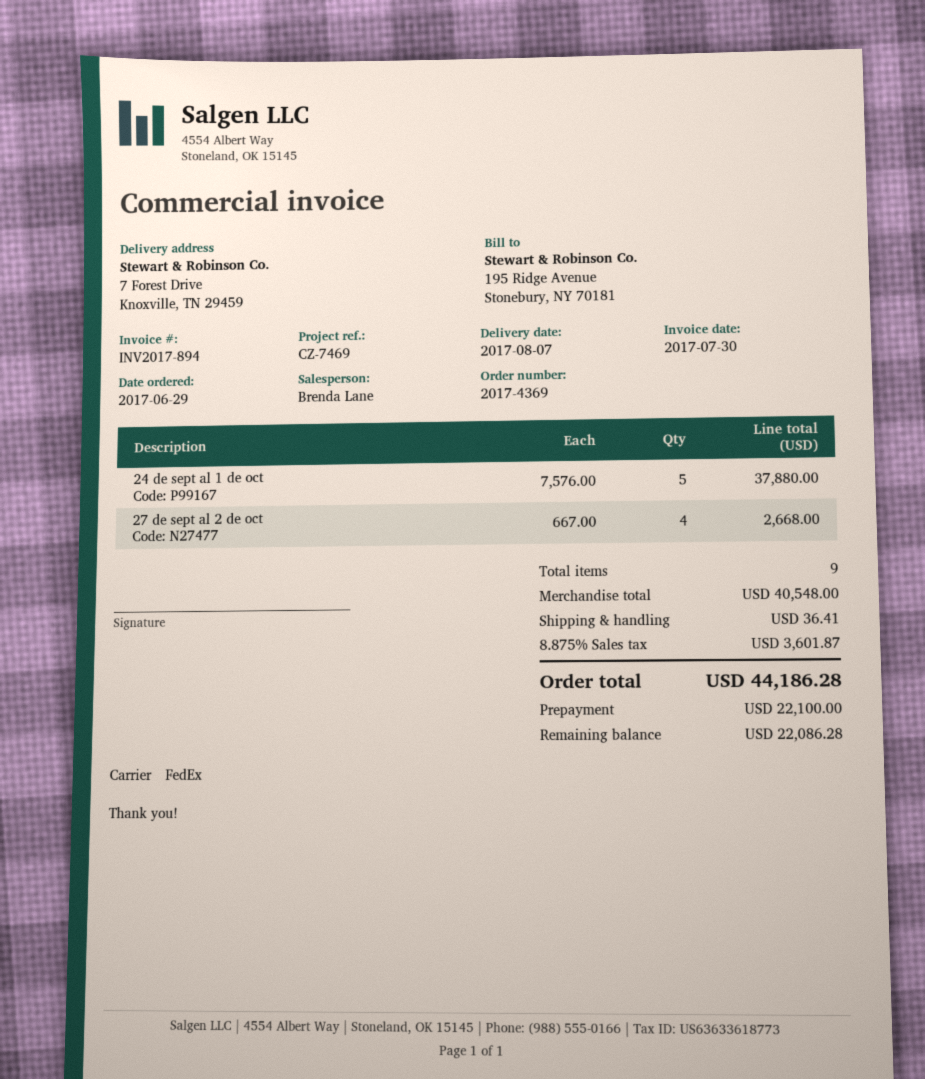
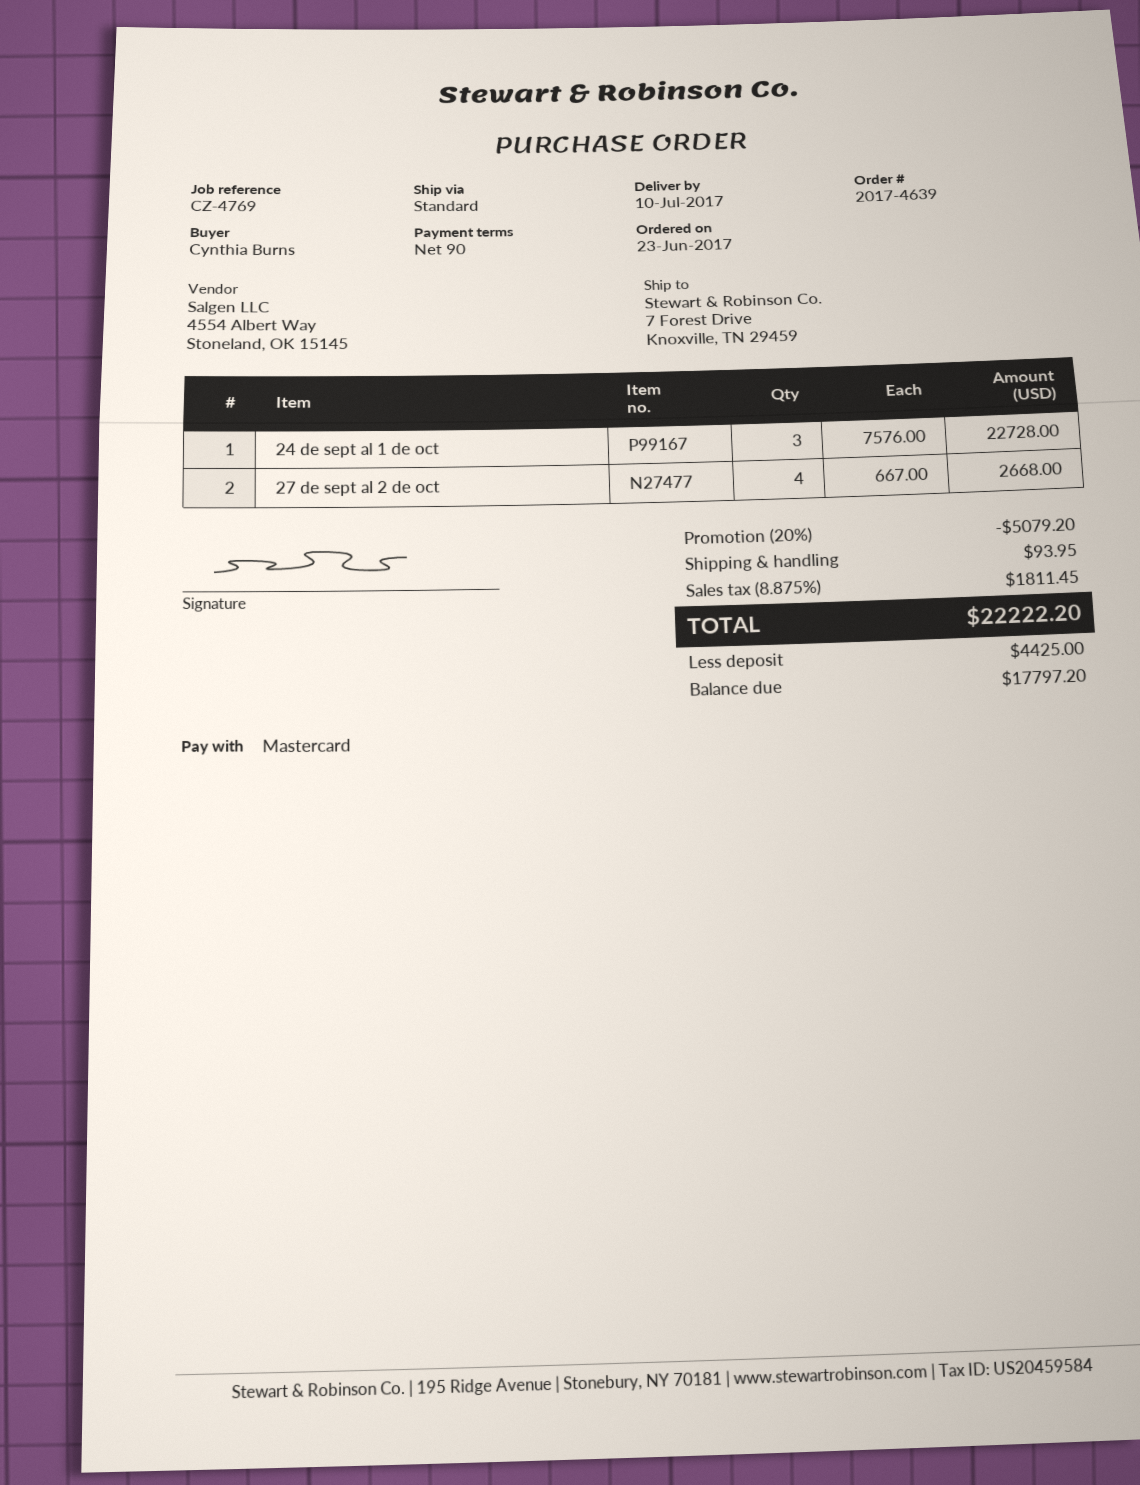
order number: 2017-4369 -> 2017-4639
order date: 2017-06-29 -> 2017-06-23
delivery date: 2017-08-07 -> 2017-07-10
reference: CZ-7469 -> CZ-4769
shipping method: FedEx -> standard
24 de sept al 1 de oct: 5 x 7576.00 = 37880.00 -> 3 x 7576.00 = 22728.00
discount: none -> 20% = 5079.20
shipping: 36.41 -> 93.95
tax: 8.875% = 3601.87 -> 8.875% = 1811.45
total: 44186.28 -> 22222.20
deposit: 22100.00 -> 4425.00
balance: 22086.28 -> 17797.20

